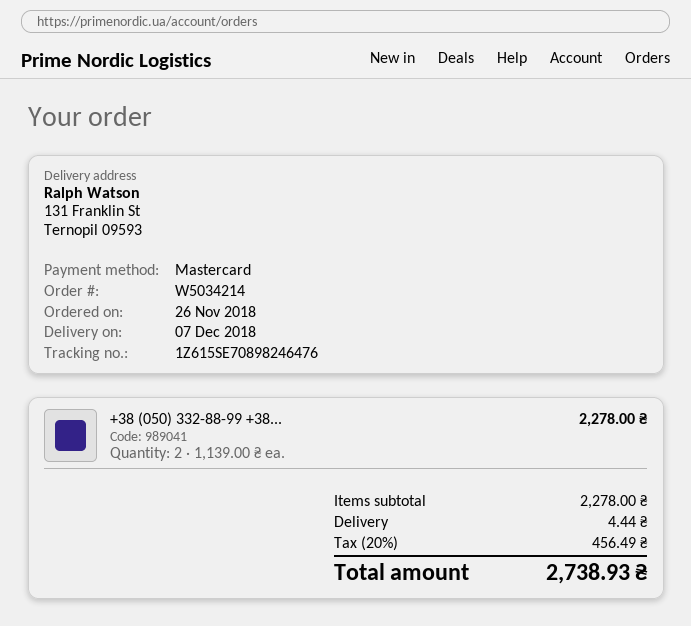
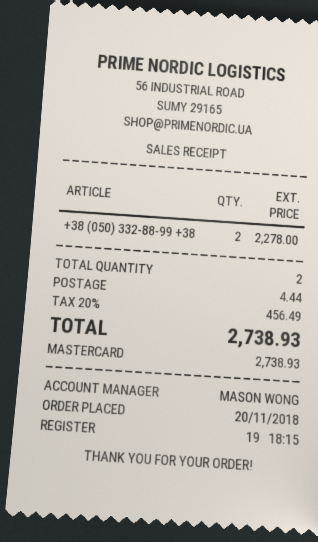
order date: 2018-11-26 -> 2018-11-20

